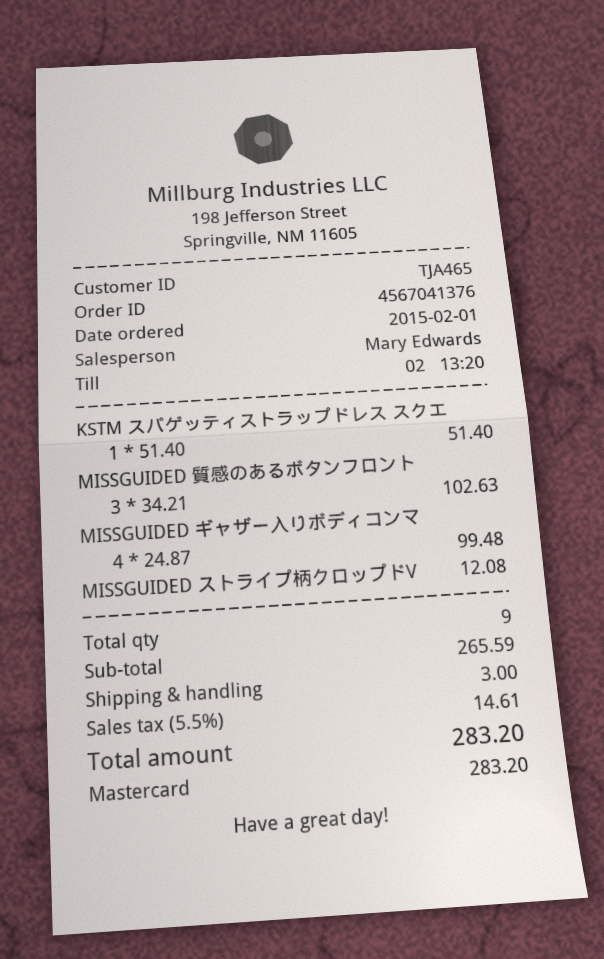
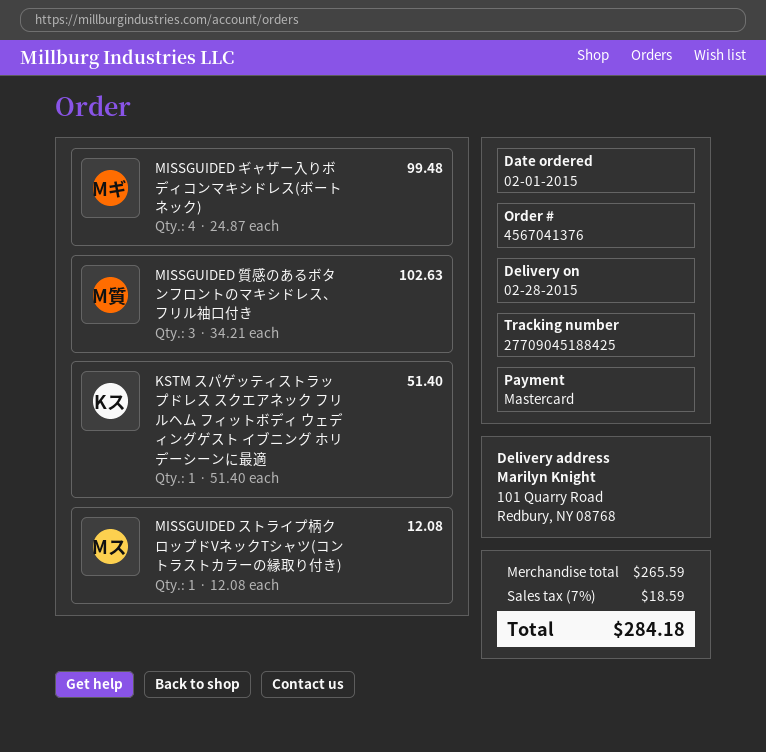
shipping: 3.00 -> none
tax: 5.5% = 14.61 -> 7% = 18.59
total: 283.20 -> 284.18

